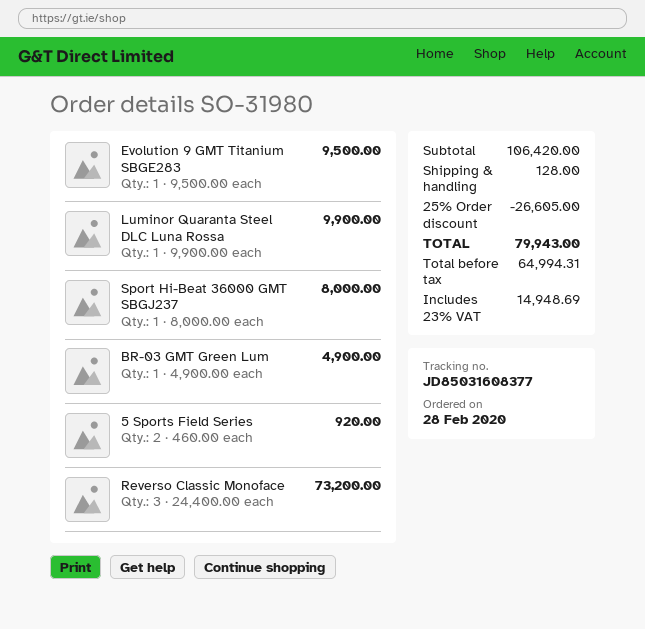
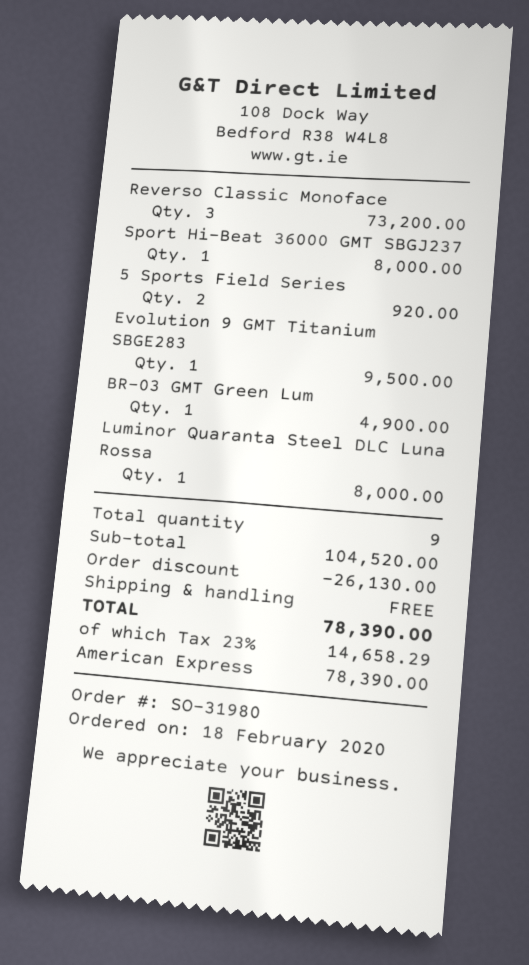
order date: 2020-02-28 -> 2020-02-18
Luminor Quaranta Steel DLC Luna Rossa: 1 for 9900.00 -> 1 for 8000.00
subtotal: 106420.00 -> 104520.00
discount: 26605.00 -> 26130.00
shipping: 128.00 -> 0.00
tax: 23% = 14948.69 -> 23% = 14658.29
total: 79943.00 -> 78390.00

